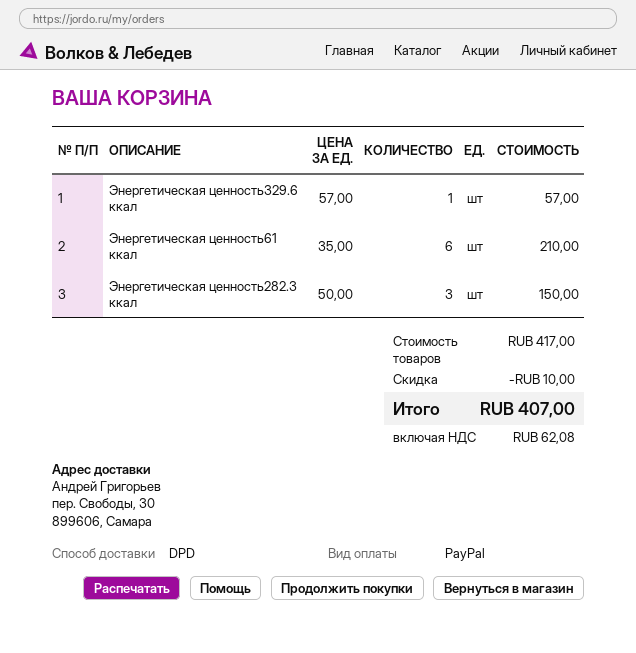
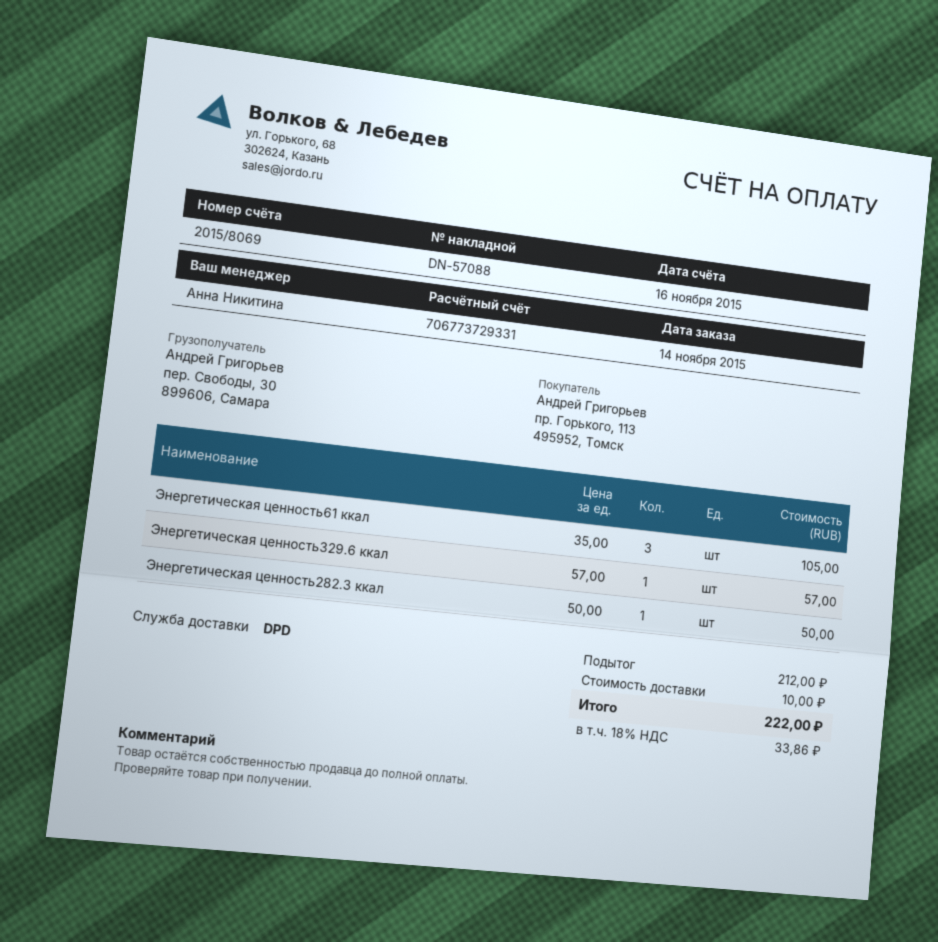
Энергетическая ценность61 ккал: 6 x 35.00 = 210.00 -> 3 x 35.00 = 105.00
Энергетическая ценность282.3 ккал: 3 x 50.00 = 150.00 -> 1 x 50.00 = 50.00
subtotal: 417.00 -> 212.00
discount: 10.00 -> none
shipping: none -> 10.00
tax: 62.08 -> 33.86
total: 407.00 -> 222.00

